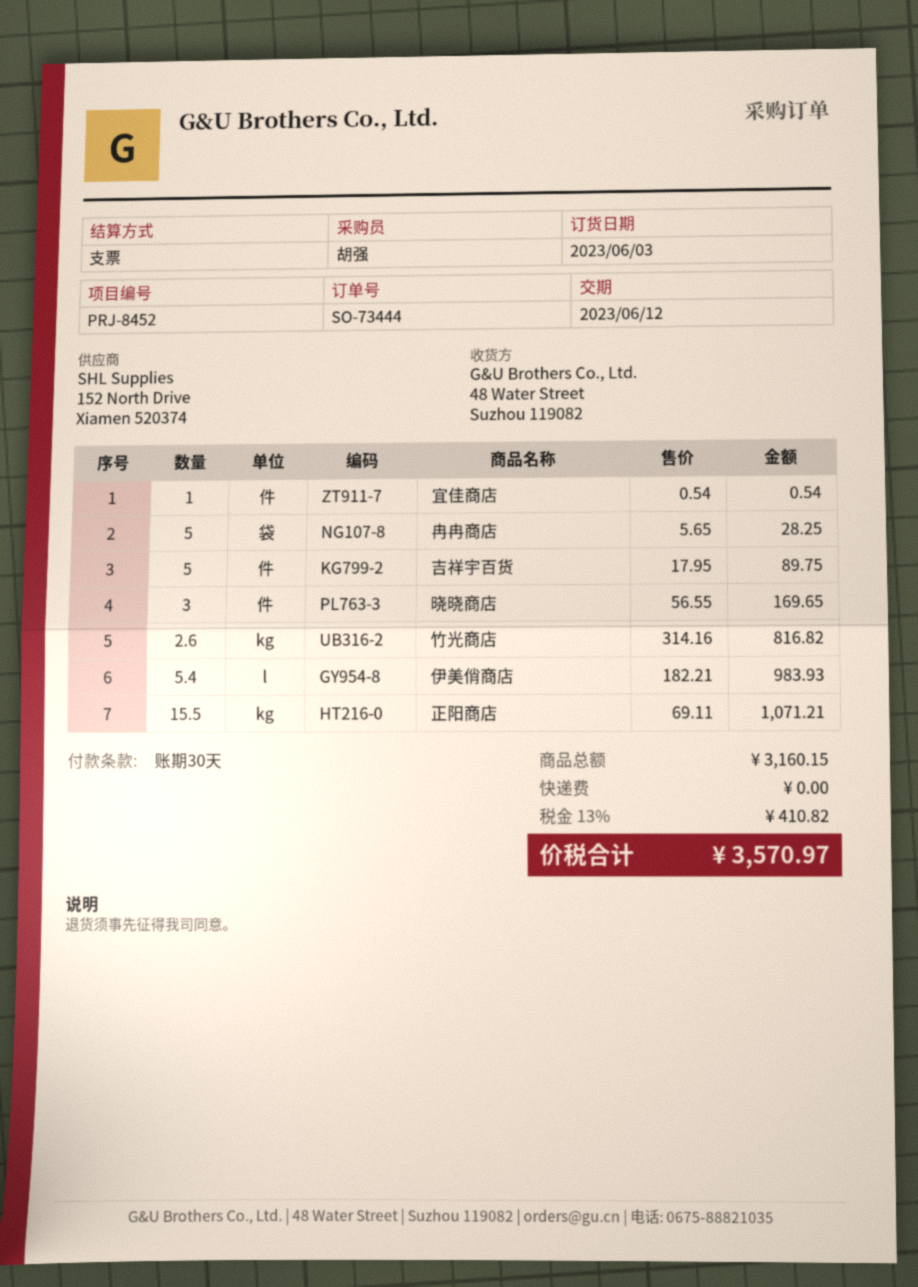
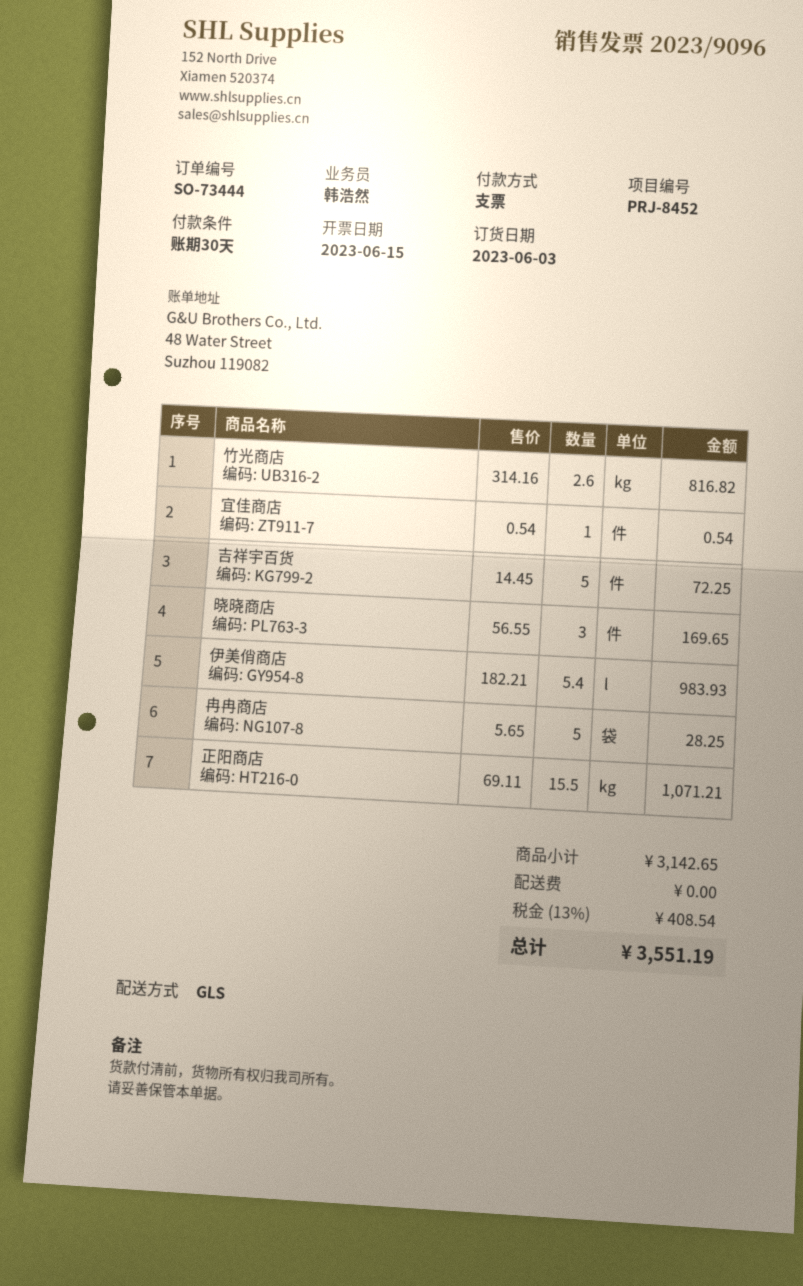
吉祥宇百货: 5 x 17.95 = 89.75 -> 5 x 14.45 = 72.25
subtotal: 3160.15 -> 3142.65
tax: 13% = 410.82 -> 13% = 408.54
total: 3570.97 -> 3551.19

